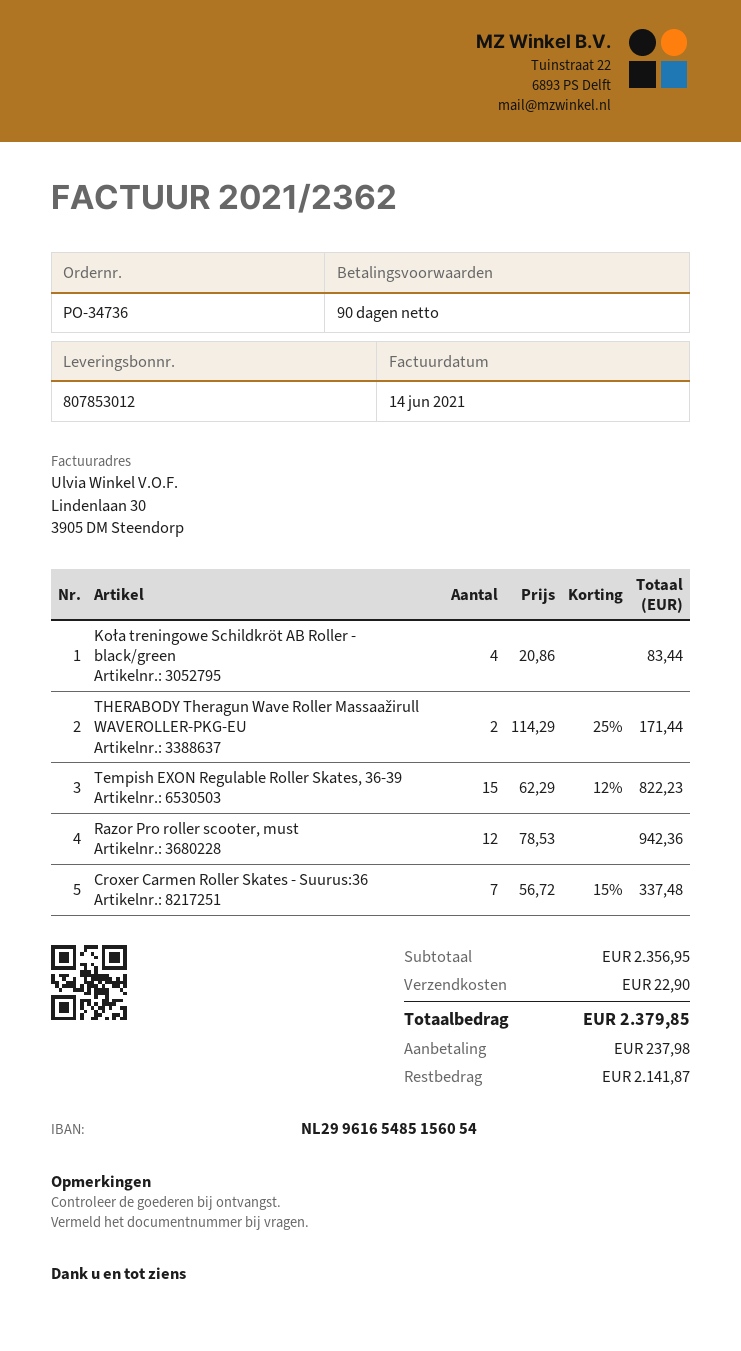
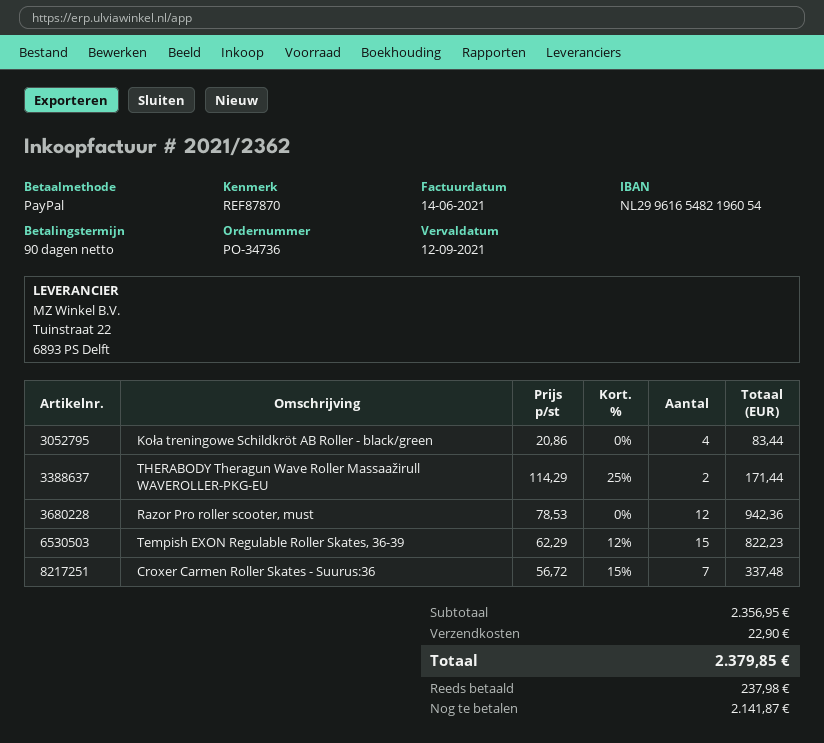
bank account: NL2996165485156054 -> NL2996165482196054

